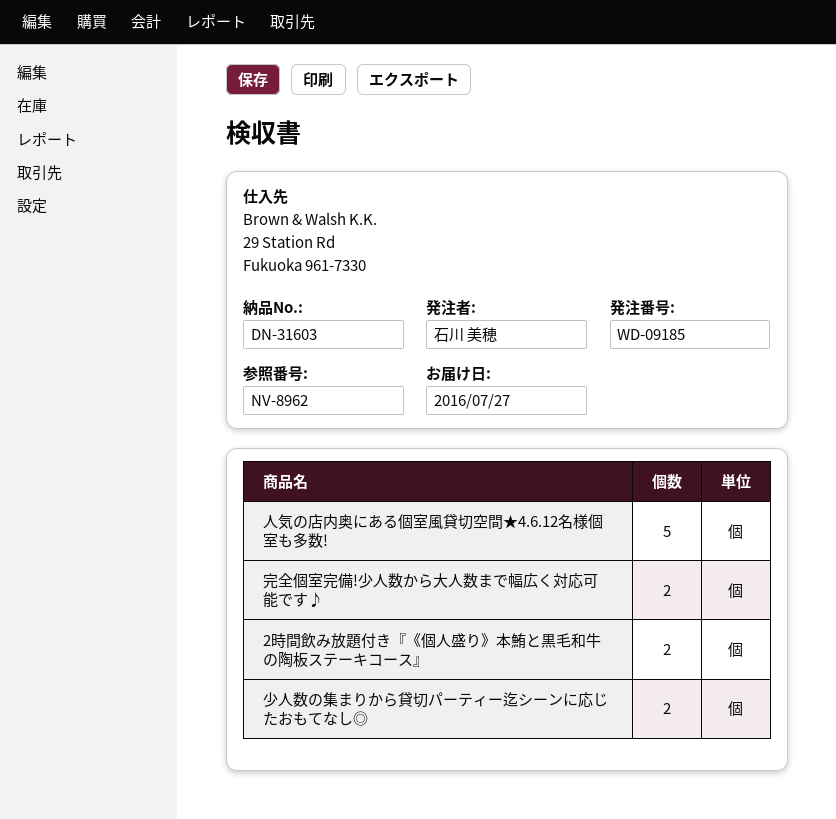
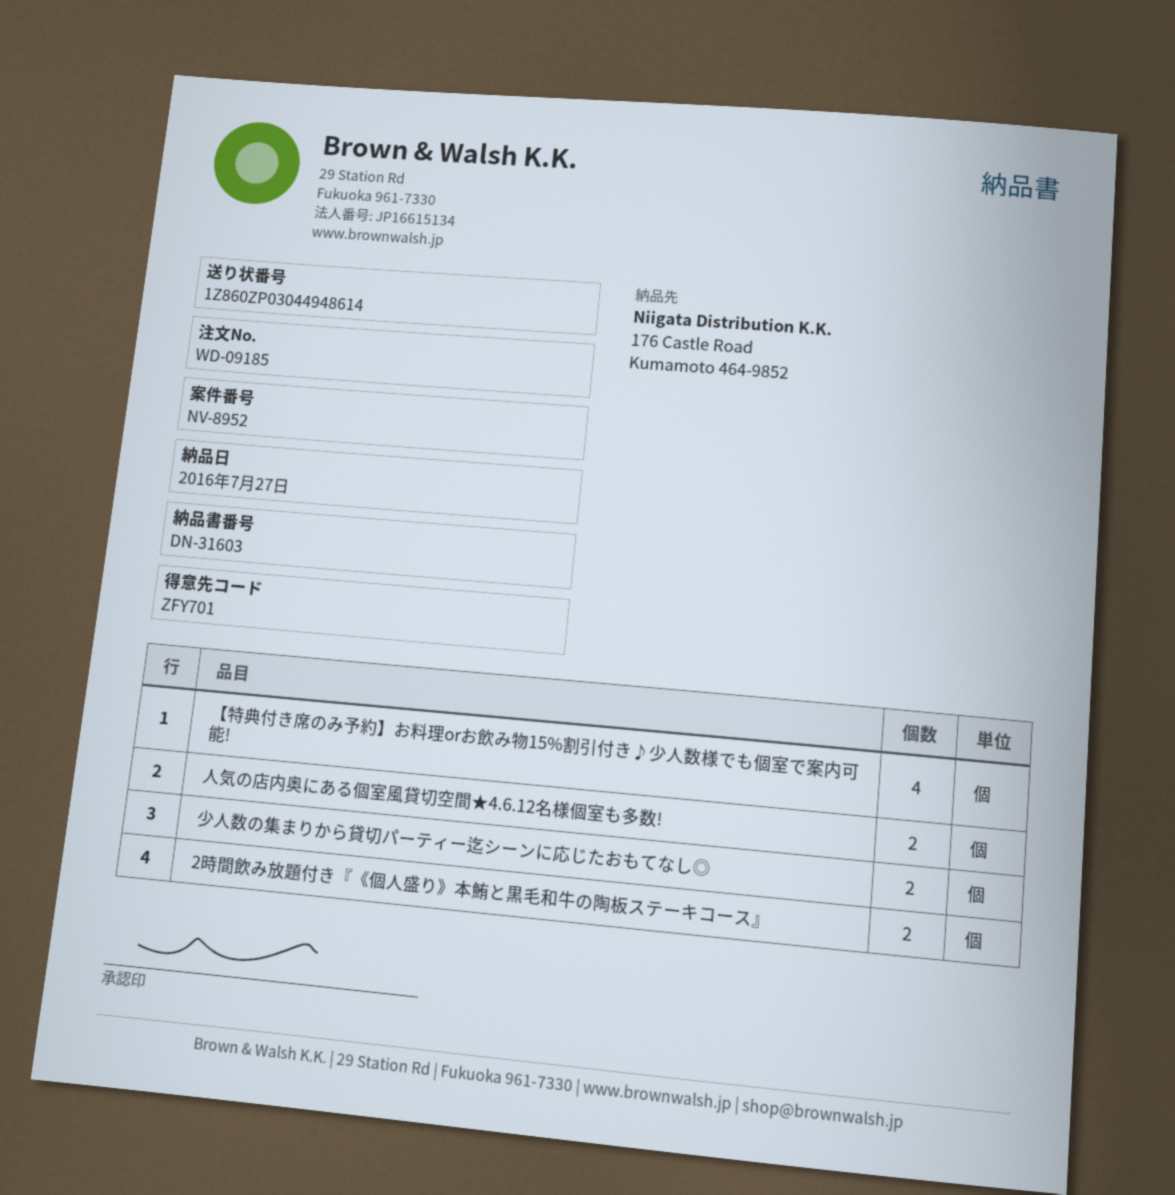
reference: NV-8962 -> NV-8952
人気の店内奥にある個室風貸切空間★4.6.12名様個室も多数!: 5 -> 2
完全個室完備!少人数から大人数まで幅広く対応可能です♪: 2 -> none
【特典付き席のみ予約】お料理orお飲み物15%割引付き♪少人数様でも個室で案内可能!: none -> 4

